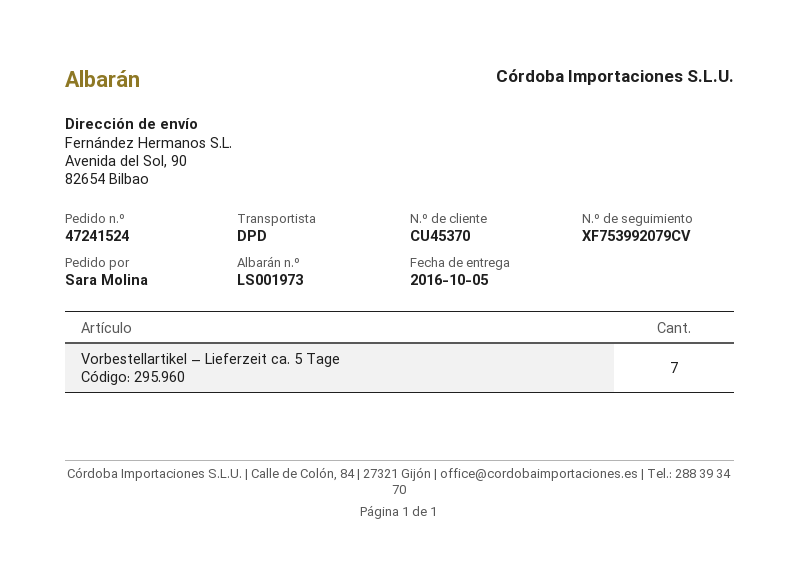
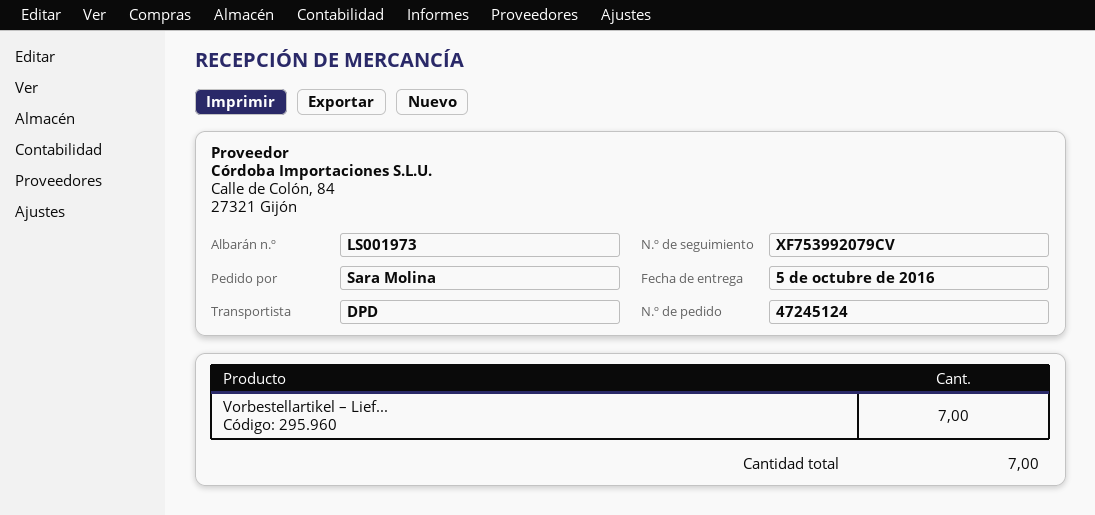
order number: 47241524 -> 47245124

